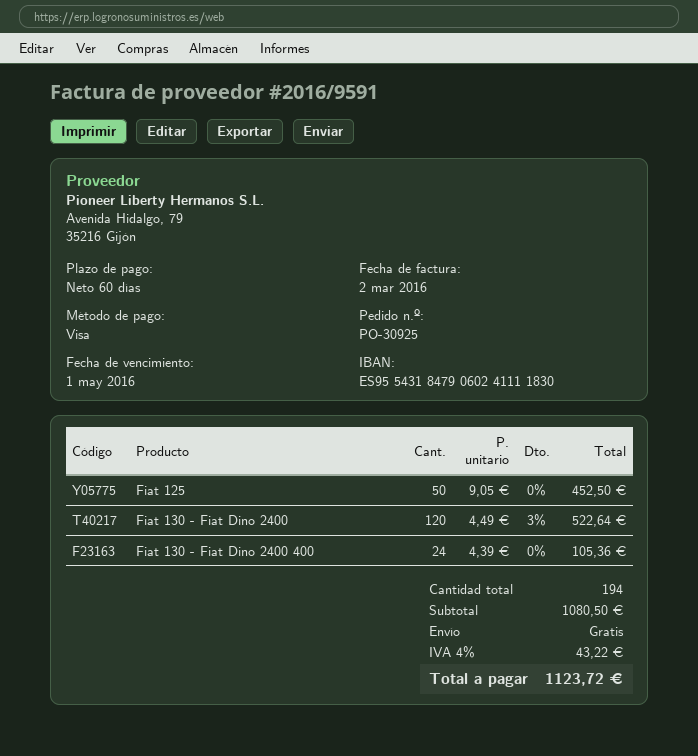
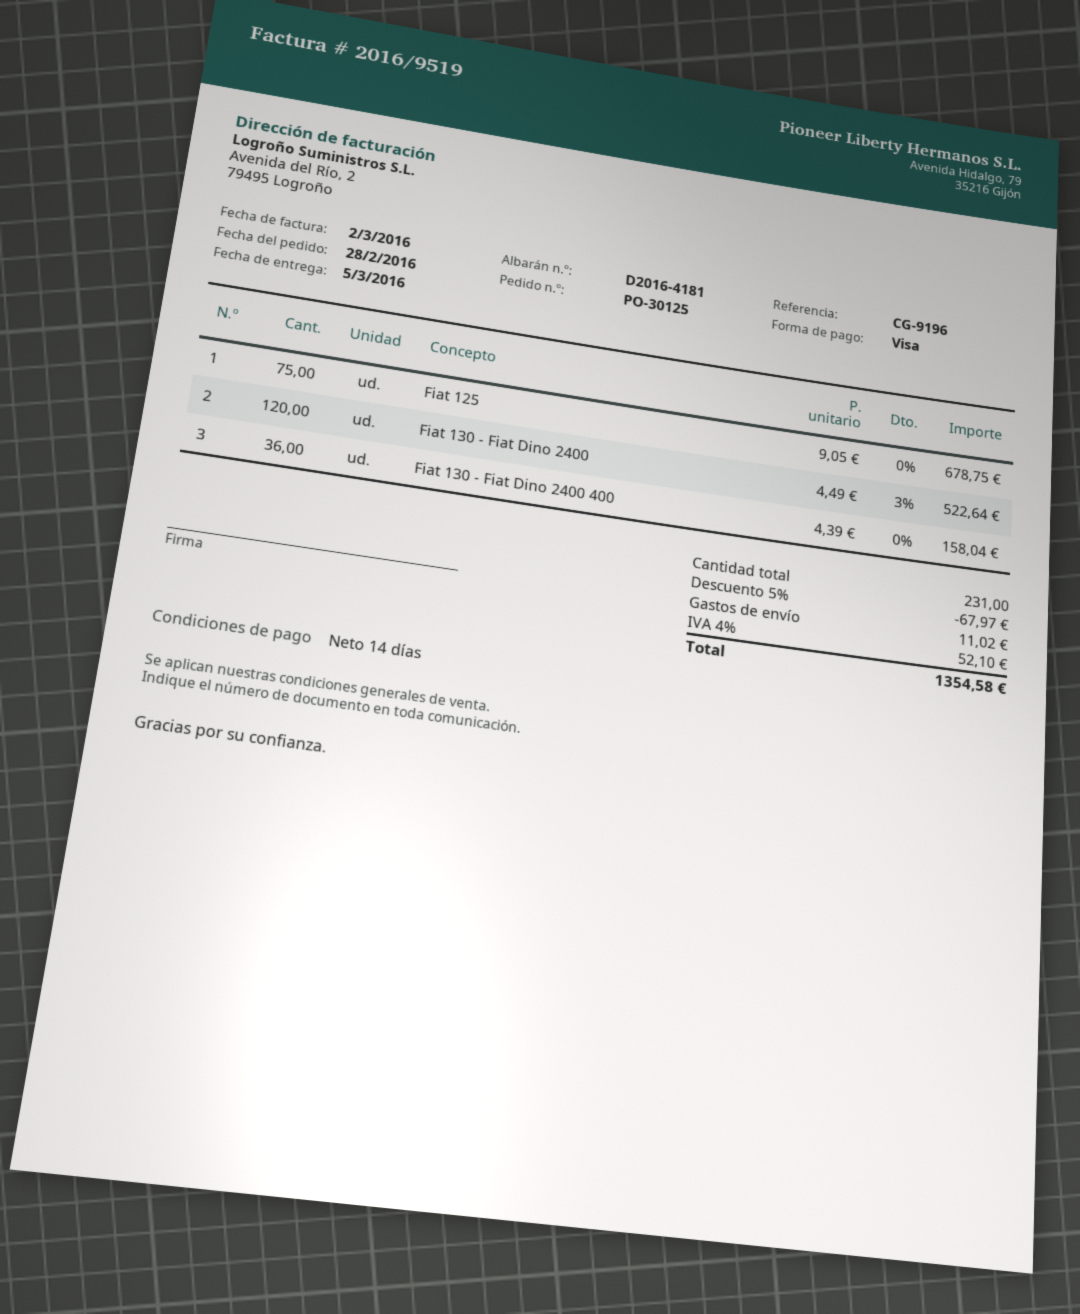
order number: PO-30925 -> PO-30125
invoice number: 2016/9591 -> 2016/9519
payment terms: 60 days -> 14 days
Fiat 125: 50 x 9.05 = 452.50 -> 75 x 9.05 = 678.75
Fiat 130 - Fiat Dino 2400 400: 24 x 4.39 = 105.36 -> 36 x 4.39 = 158.04
total quantity: 194 -> 231
discount: none -> 5% = 67.97
shipping: 0.00 -> 11.02
tax: 4% = 43.22 -> 4% = 52.10
total: 1123.72 -> 1354.58

